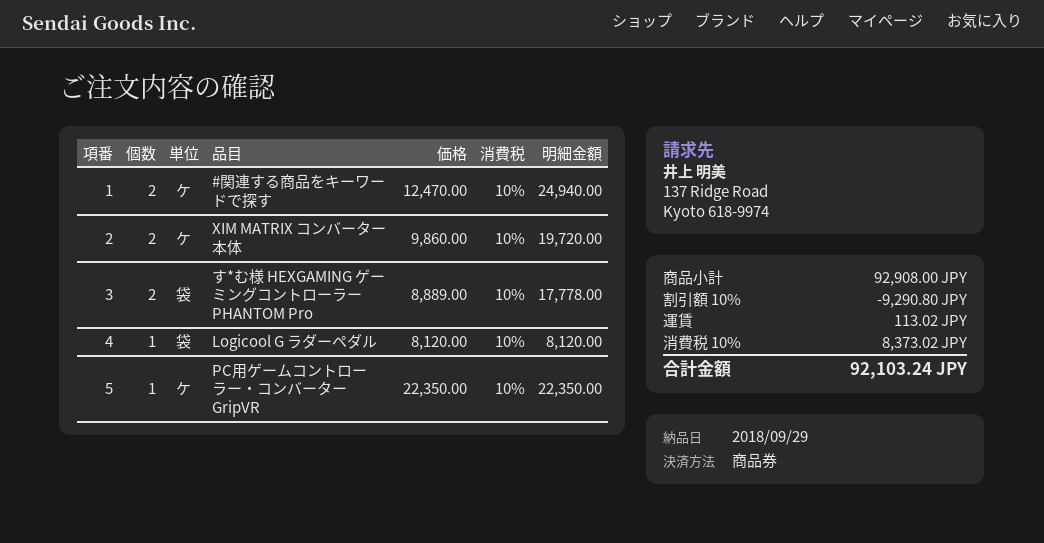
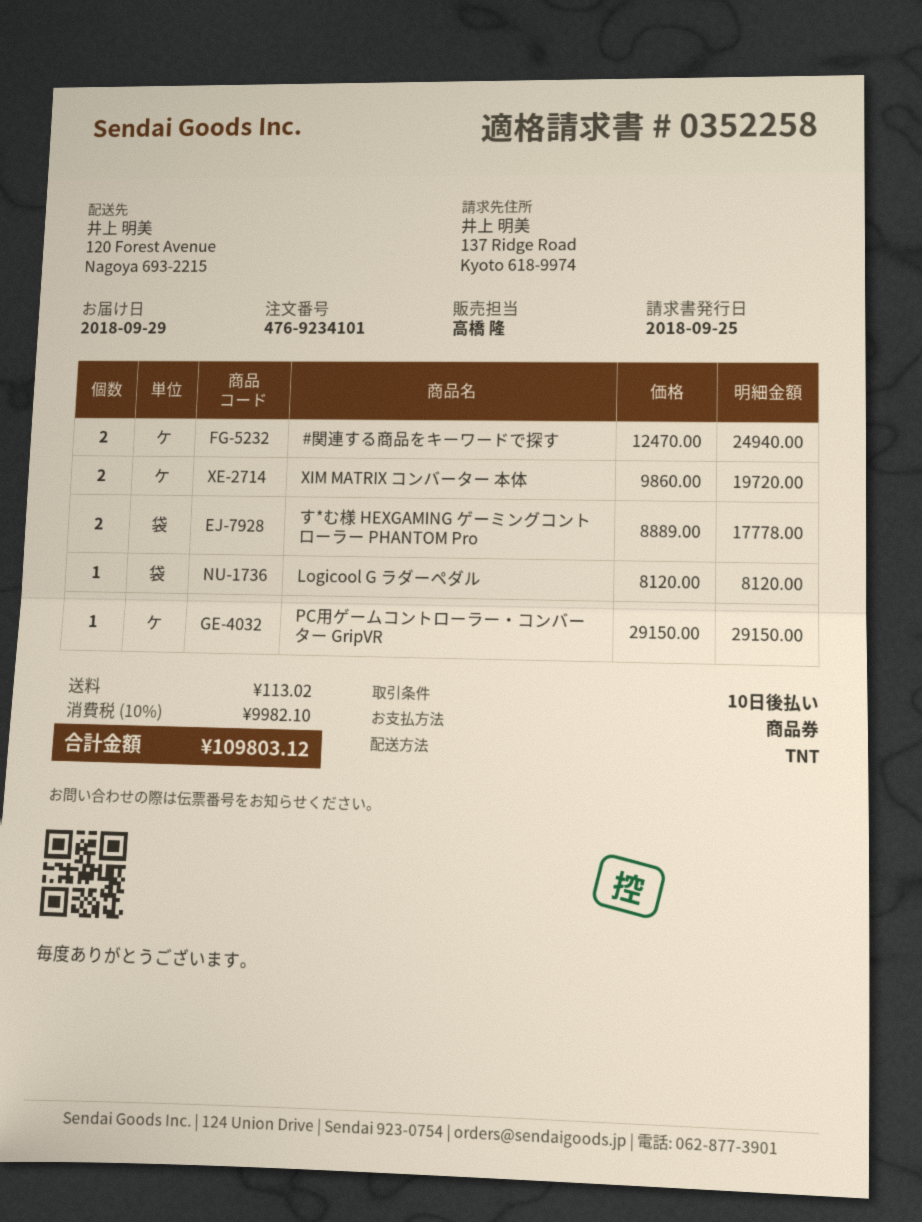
PC用ゲームコントローラー・コンバーター GripVR: 1 x 22350.00 = 22350.00 -> 1 x 29150.00 = 29150.00
discount: 10% = 9290.80 -> none
tax: 10% = 8373.02 -> 10% = 9982.10
total: 92103.24 -> 109803.12

